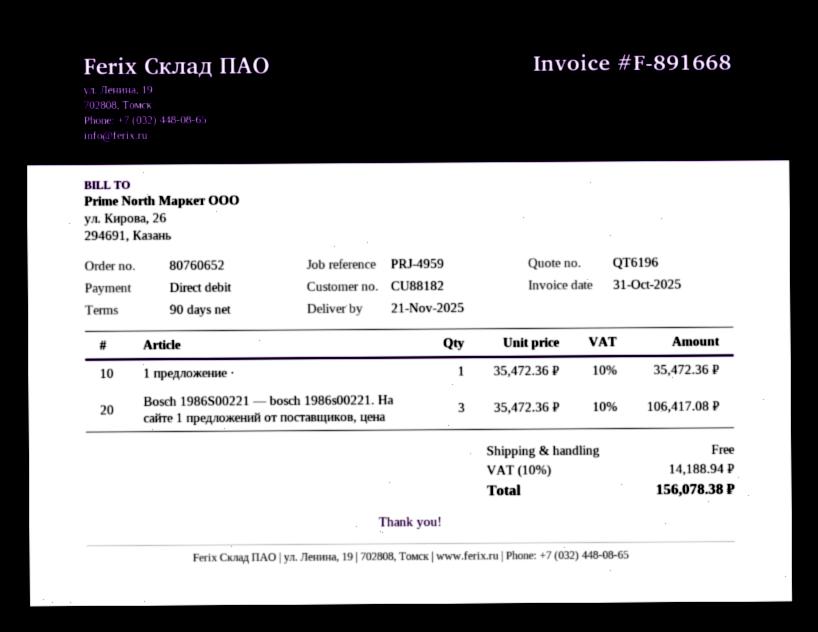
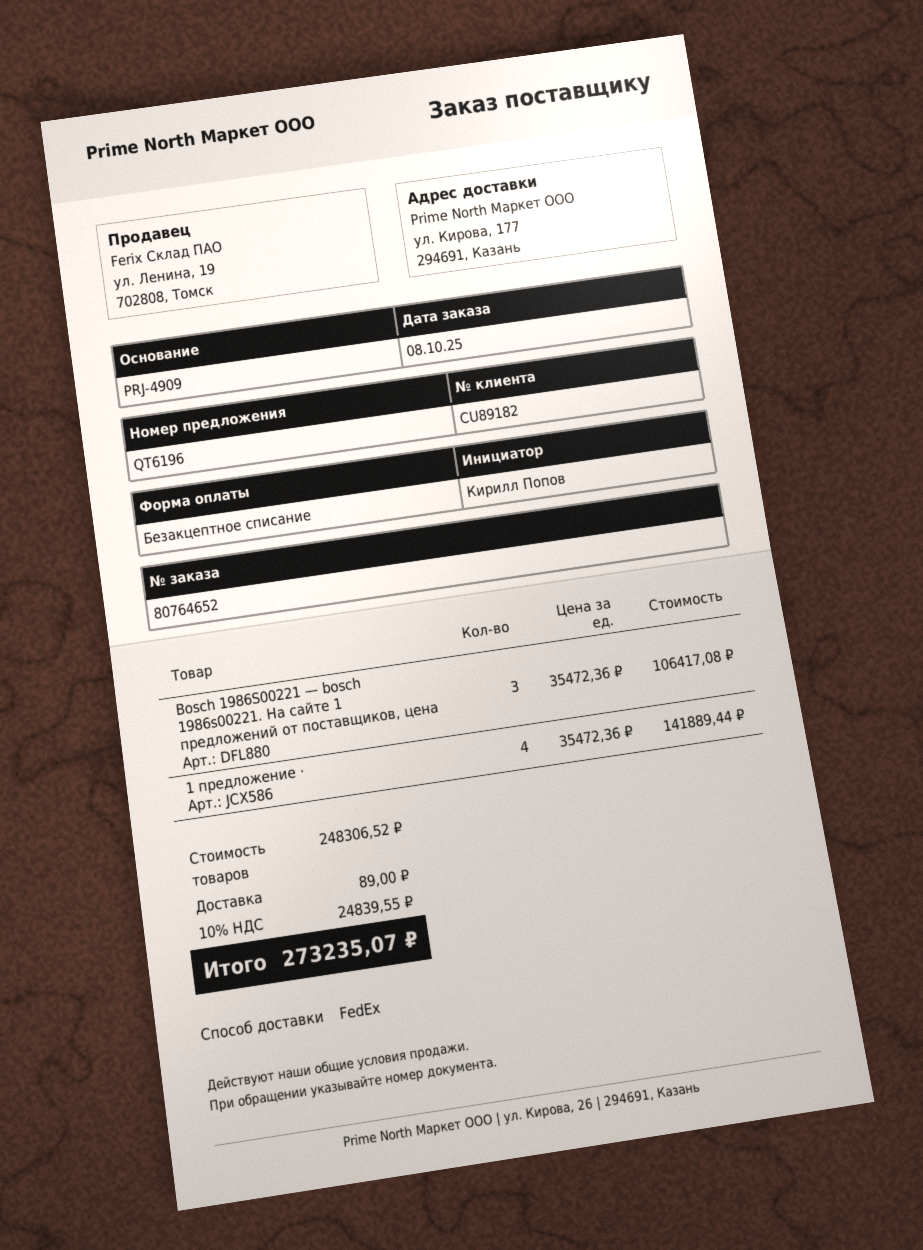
order number: 80760652 -> 80764652
customer number: CU88182 -> CU89182
reference: PRJ-4959 -> PRJ-4909
1 предложение ·: 1 x 35472.36 = 35472.36 -> 4 x 35472.36 = 141889.44
shipping: 0.00 -> 89.00
tax: 10% = 14188.94 -> 10% = 24839.55
total: 156078.38 -> 273235.07

